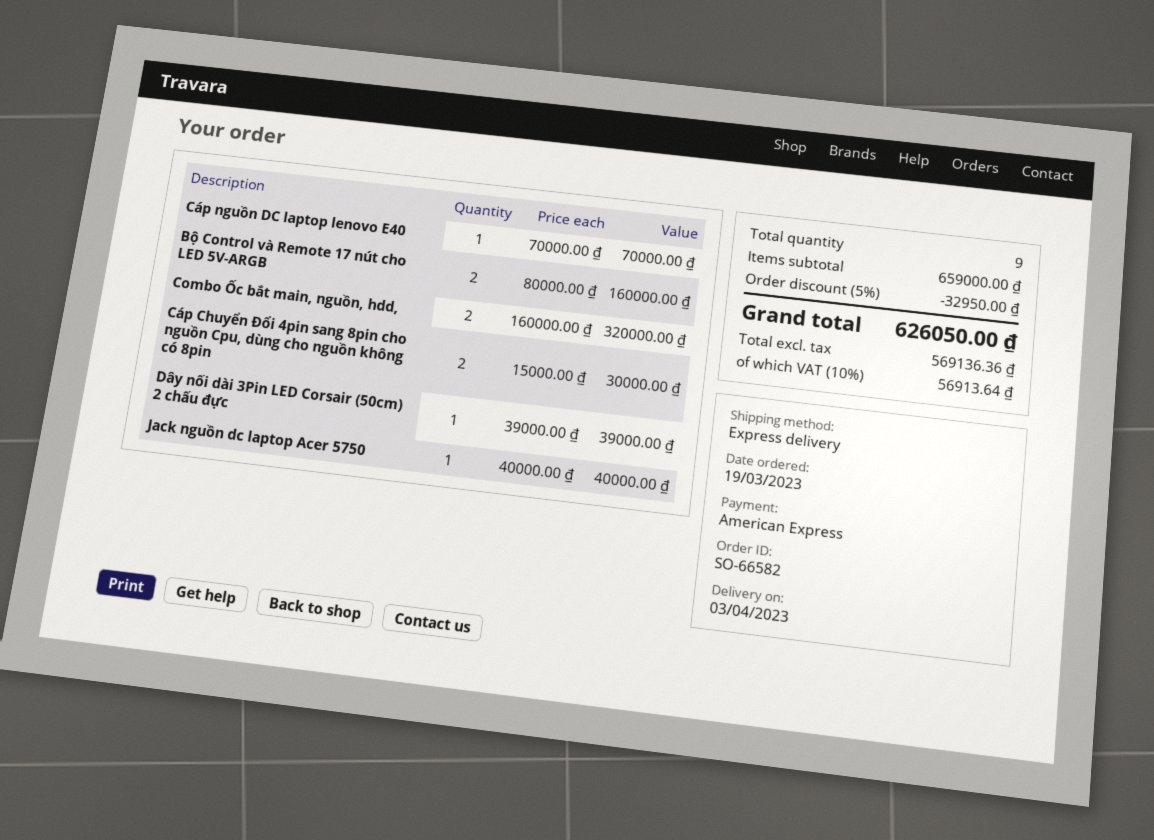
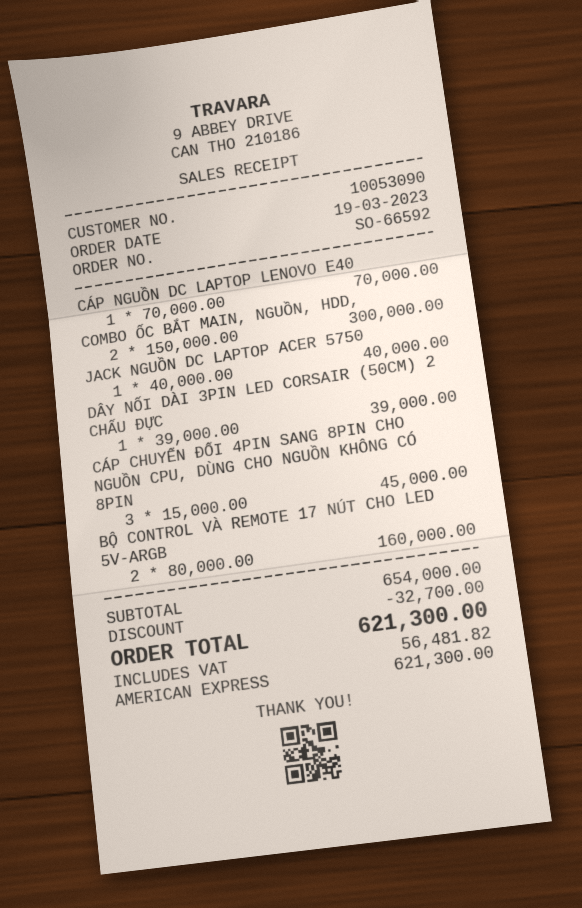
order number: SO-66582 -> SO-66592
Combo Ốc bắt main, nguồn, hdd,: 2 x 160000.00 = 320000.00 -> 2 x 150000.00 = 300000.00
Cáp Chuyển Đổi 4pin sang 8pin cho nguồn Cpu, dùng cho nguồn không có 8pin: 2 x 15000.00 = 30000.00 -> 3 x 15000.00 = 45000.00
subtotal: 659000.00 -> 654000.00
discount: 32950.00 -> 32700.00
tax: 56913.64 -> 56481.82
total: 626050.00 -> 621300.00

